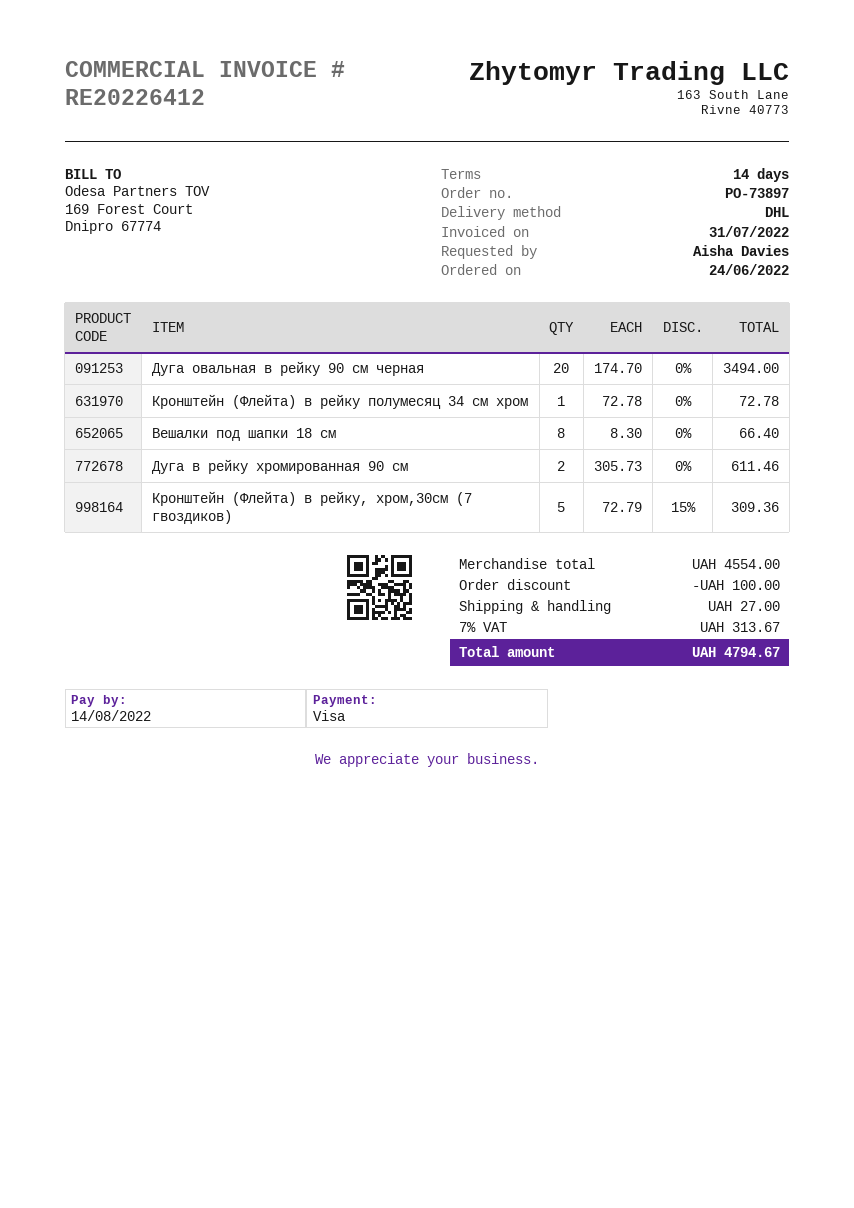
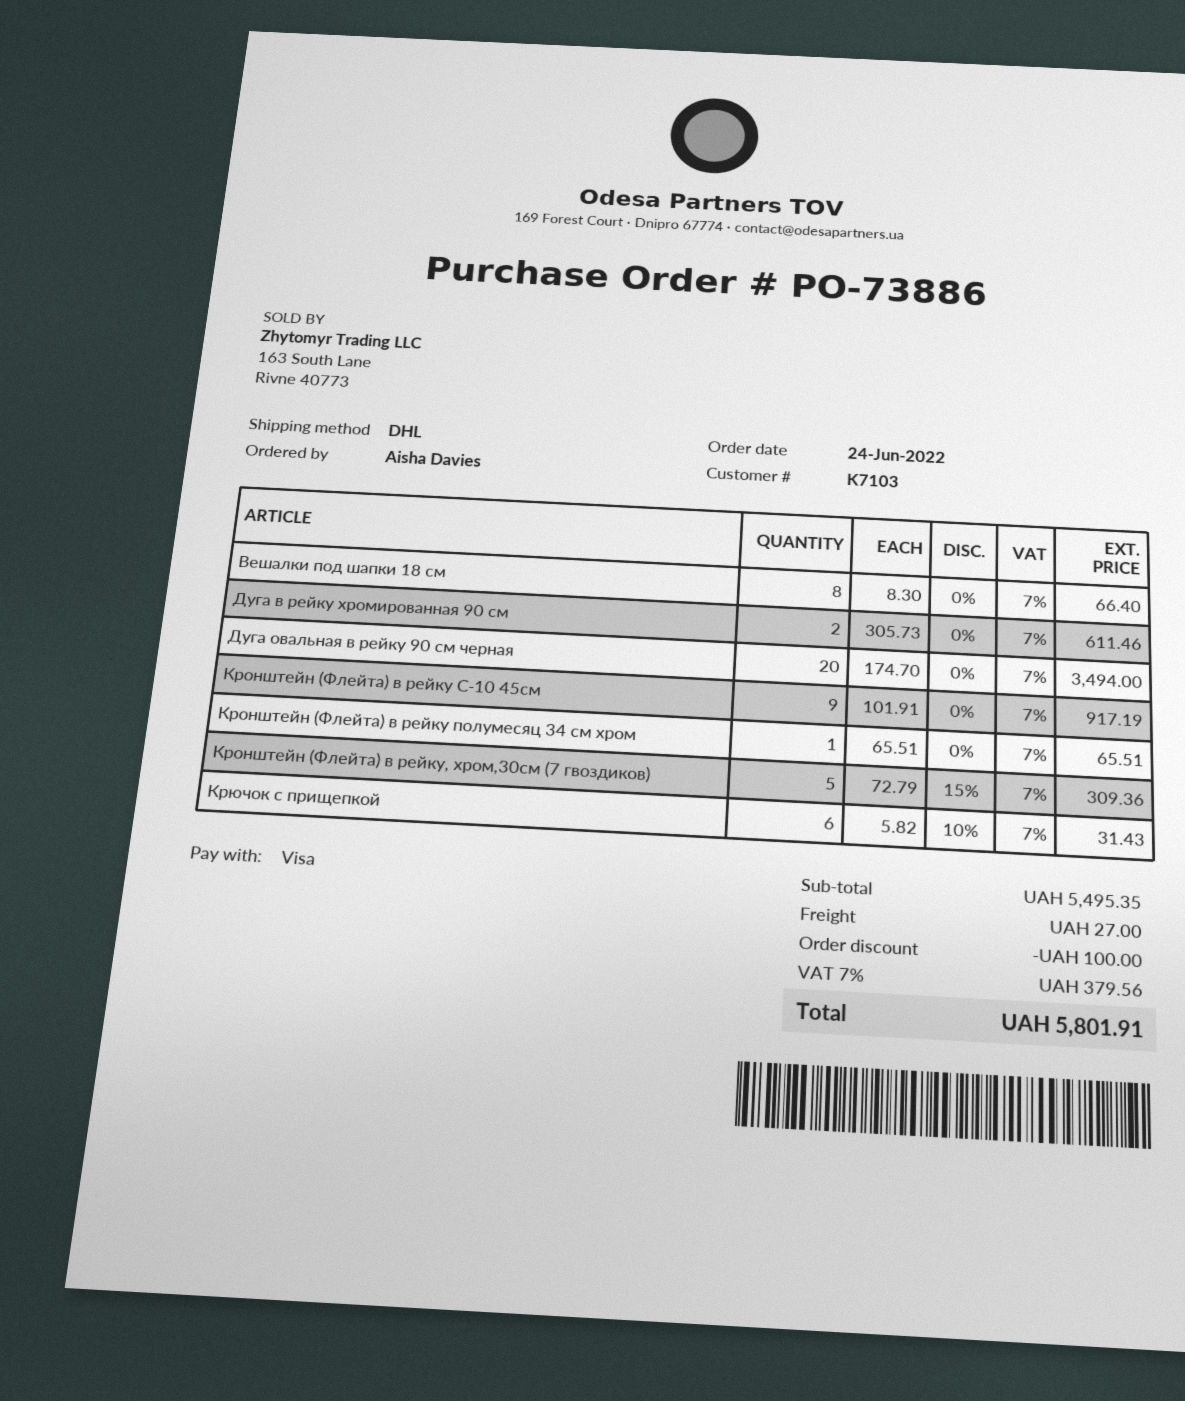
order number: PO-73897 -> PO-73886
Кронштейн (Флейта) в рейку полумесяц 34 см хром: 1 x 72.78 = 72.78 -> 1 x 65.51 = 65.51
Кронштейн (Флейта) в рейку С-10 45см: none -> 9 x 101.91 = 917.19
Крючок с прищепкой: none -> 6 x 5.82 - 10% = 31.43
subtotal: 4554.00 -> 5495.35
tax: 7% = 313.67 -> 7% = 379.56
total: 4794.67 -> 5801.91

